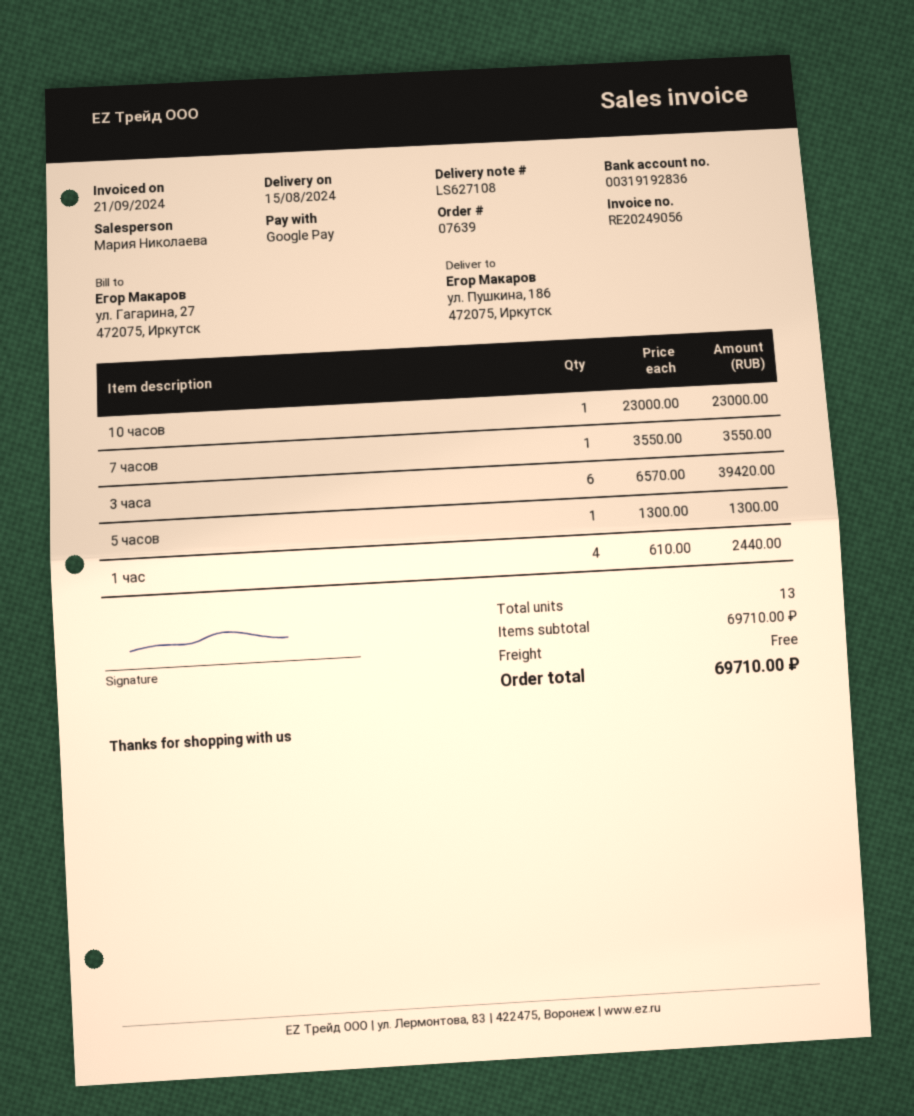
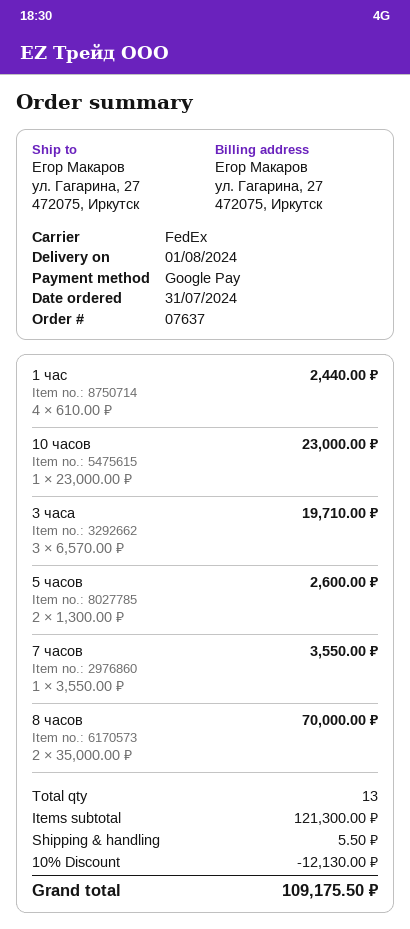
order number: 07639 -> 07637
delivery date: 2024-08-15 -> 2024-08-01
ship to: ул. Пушкина, 186, 472075, Иркутск -> ул. Гагарина, 27, 472075, Иркутск
3 часа: 6 x 6570.00 = 39420.00 -> 3 x 6570.00 = 19710.00
5 часов: 1 x 1300.00 = 1300.00 -> 2 x 1300.00 = 2600.00
8 часов: none -> 2 x 35000.00 = 70000.00
subtotal: 69710.00 -> 121300.00
discount: none -> 10% = 12130.00
shipping: 0.00 -> 5.50
total: 69710.00 -> 109175.50

